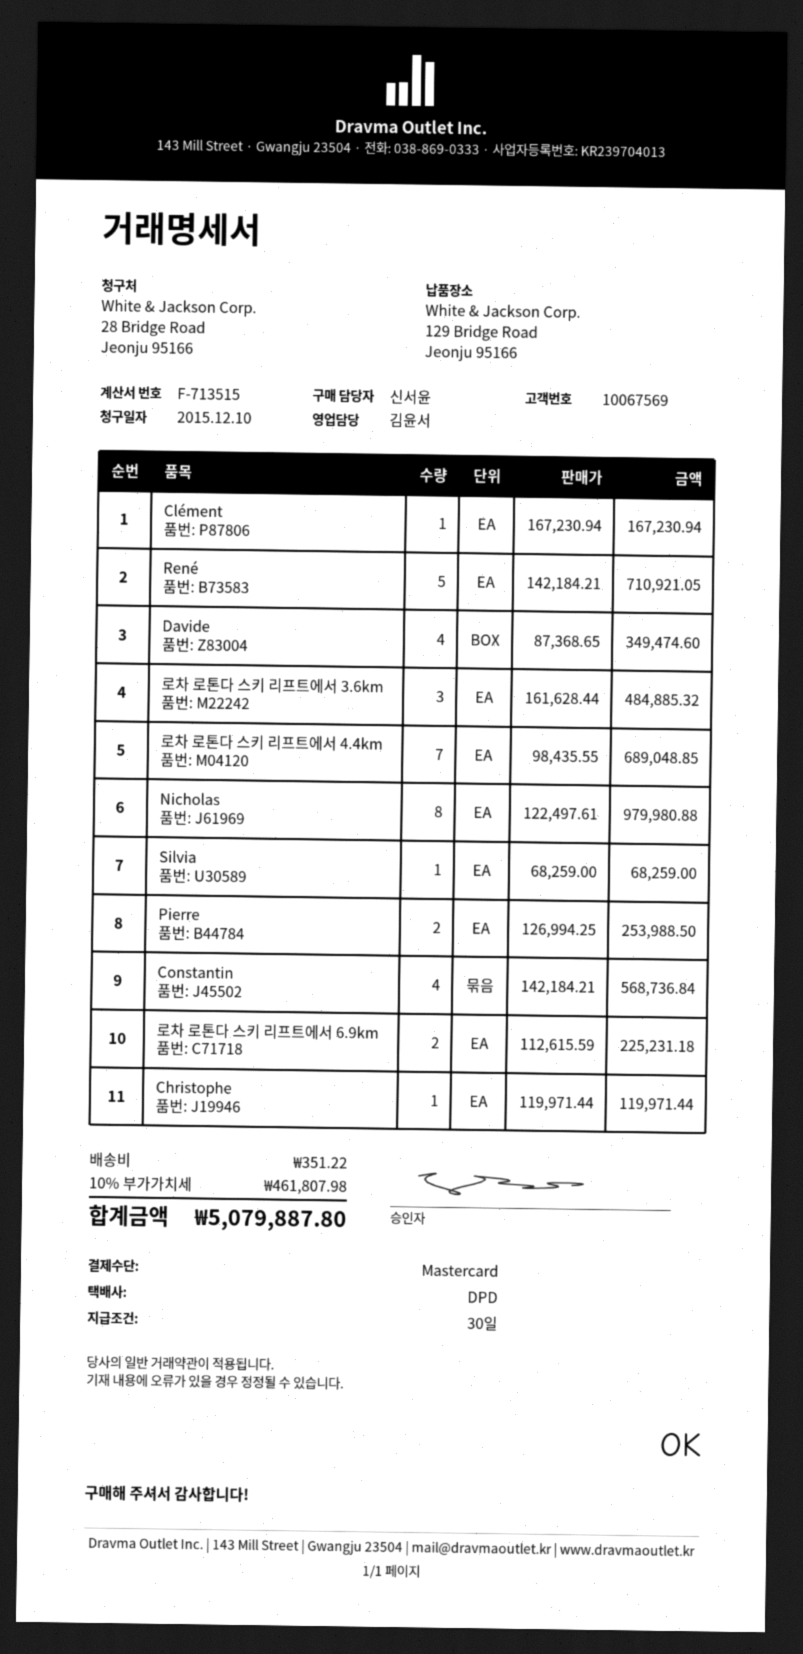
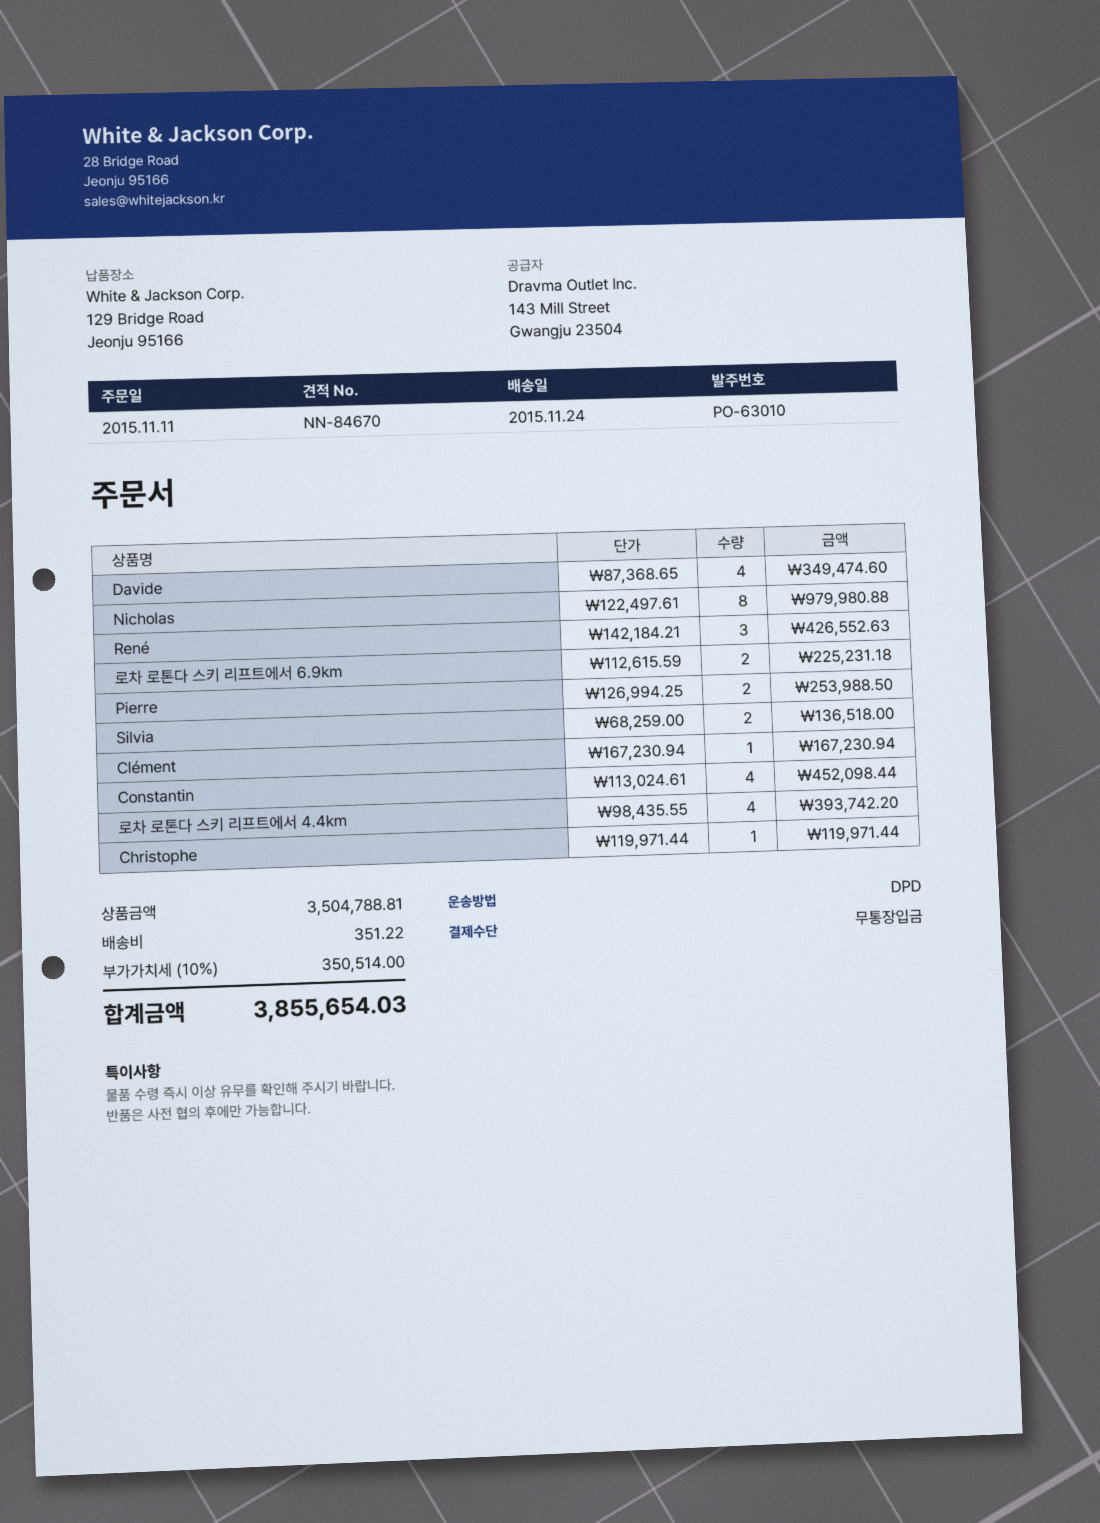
payment method: Mastercard -> bank transfer
René: 5 x 142184.21 = 710921.05 -> 3 x 142184.21 = 426552.63
로차 로톤다 스키 리프트에서 3.6km: 3 x 161628.44 = 484885.32 -> none
로차 로톤다 스키 리프트에서 4.4km: 7 x 98435.55 = 689048.85 -> 4 x 98435.55 = 393742.20
Silvia: 1 x 68259.00 = 68259.00 -> 2 x 68259.00 = 136518.00
Constantin: 4 x 142184.21 = 568736.84 -> 4 x 113024.61 = 452098.44
tax: 10% = 461807.98 -> 10% = 350514.00
total: 5079887.80 -> 3855654.03

